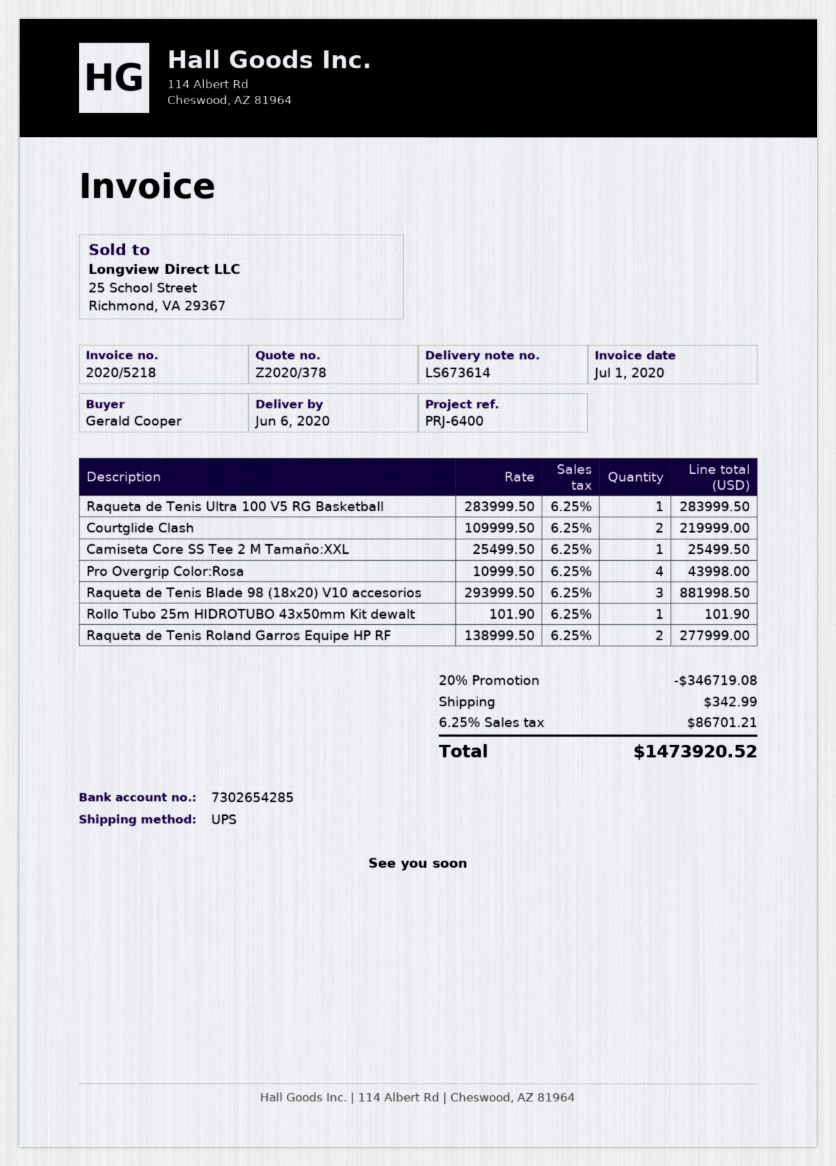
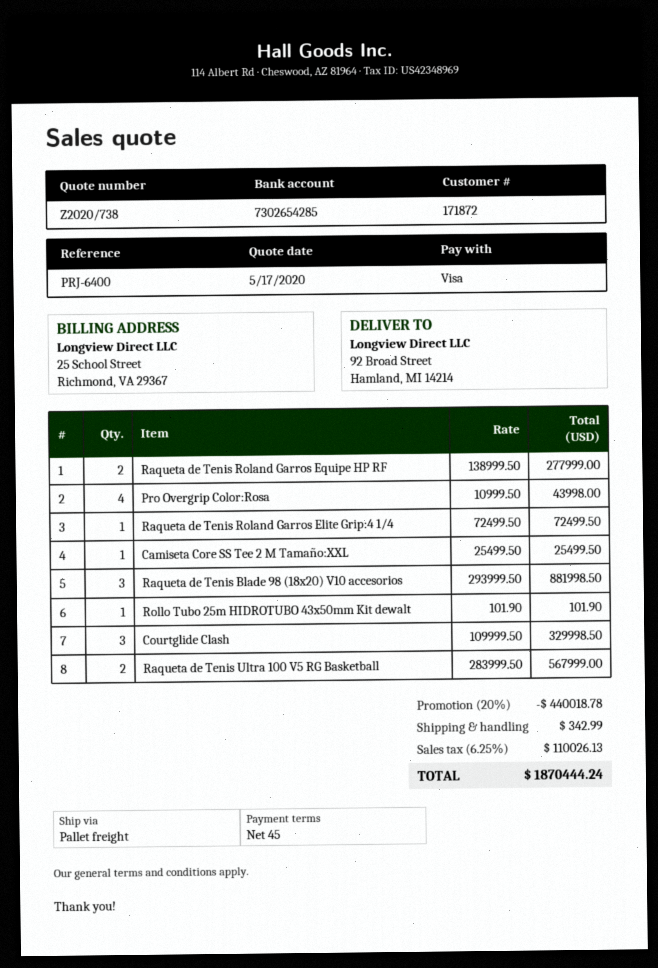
quote number: Z2020/378 -> Z2020/738
shipping method: UPS -> pallet freight
Raqueta de Tenis Ultra 100 V5 RG Basketball: 1 x 283999.50 = 283999.50 -> 2 x 283999.50 = 567999.00
Courtglide Clash: 2 x 109999.50 = 219999.00 -> 3 x 109999.50 = 329998.50
Raqueta de Tenis Roland Garros Elite Grip:4 1/4: none -> 1 x 72499.50 = 72499.50
discount: 20% = 346719.08 -> 20% = 440018.78
tax: 6.25% = 86701.21 -> 6.25% = 110026.13
total: 1473920.52 -> 1870444.24

